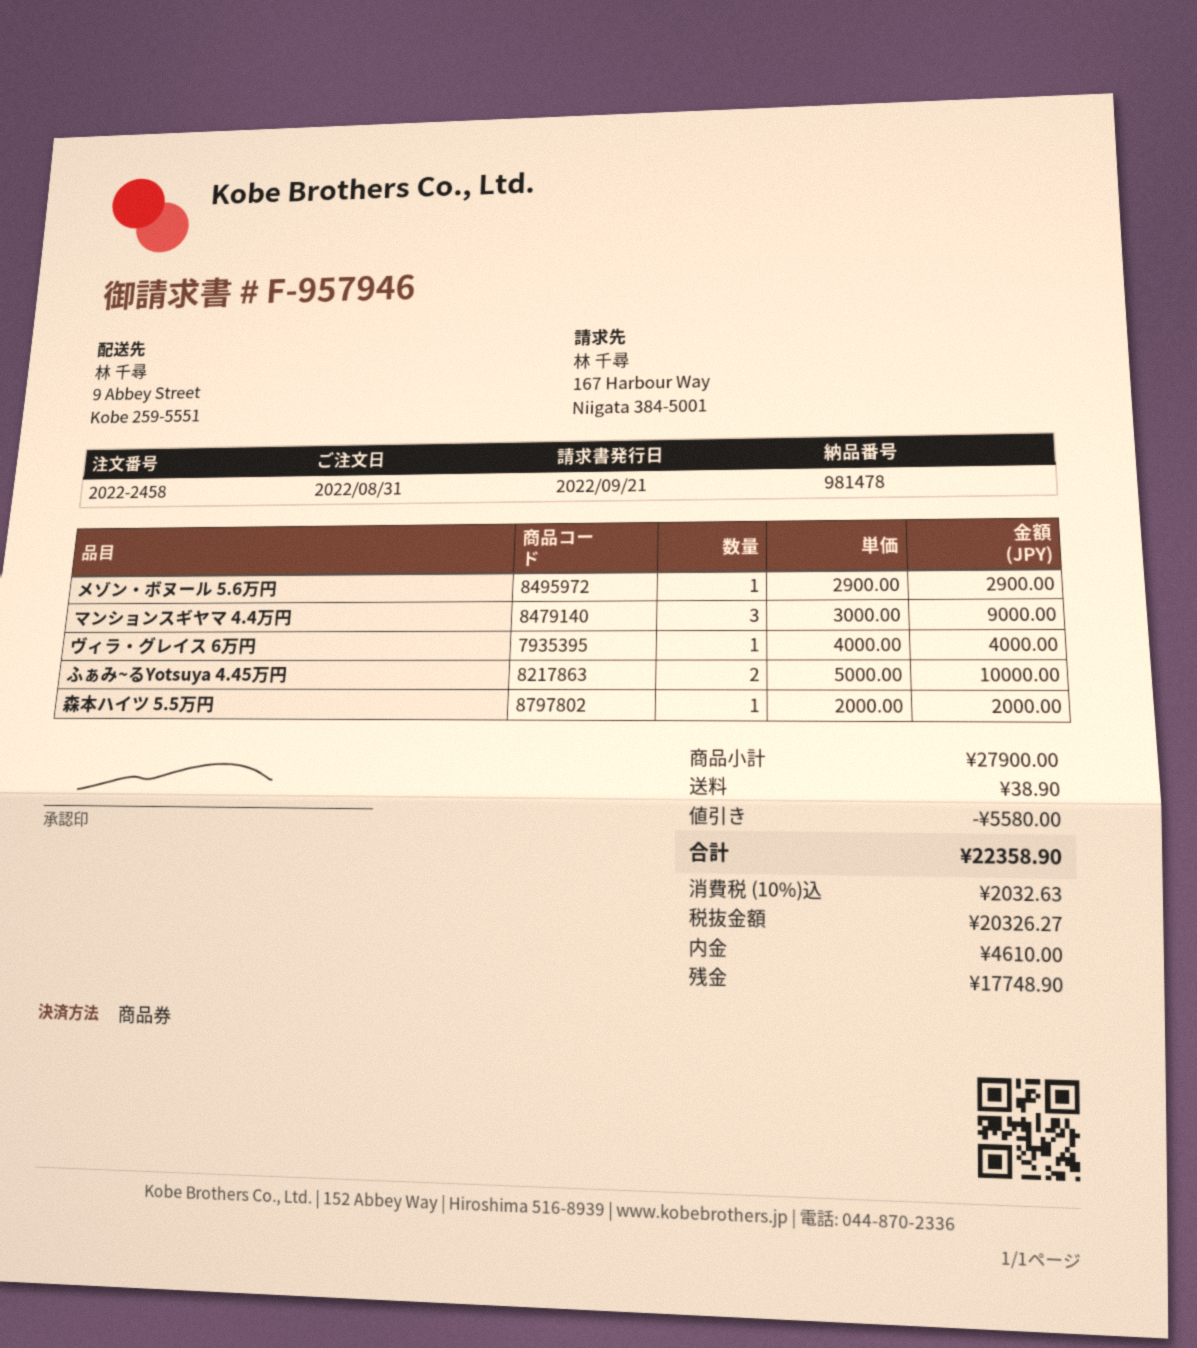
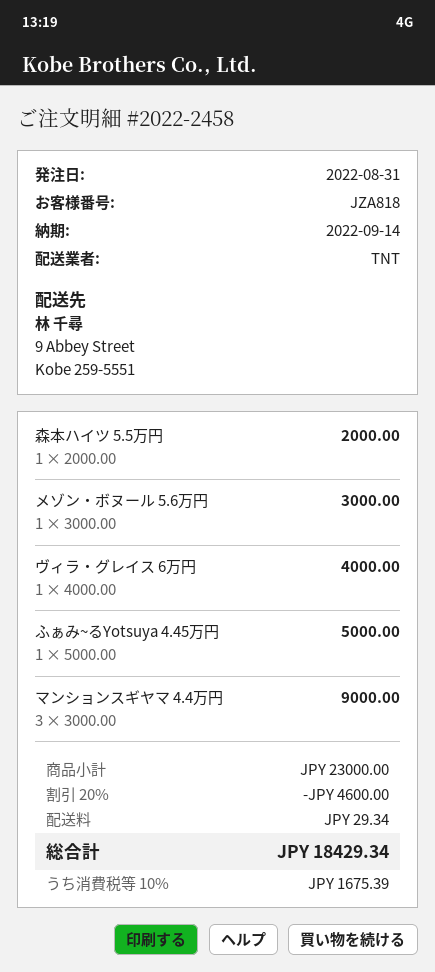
メゾン・ボヌール 5.6万円: 1 x 2900.00 = 2900.00 -> 1 x 3000.00 = 3000.00
ふぁみ~るYotsuya 4.45万円: 2 x 5000.00 = 10000.00 -> 1 x 5000.00 = 5000.00
subtotal: 27900.00 -> 23000.00
discount: 5580.00 -> 4600.00
shipping: 38.90 -> 29.34
tax: 10% = 2032.63 -> 10% = 1675.39
total: 22358.90 -> 18429.34

